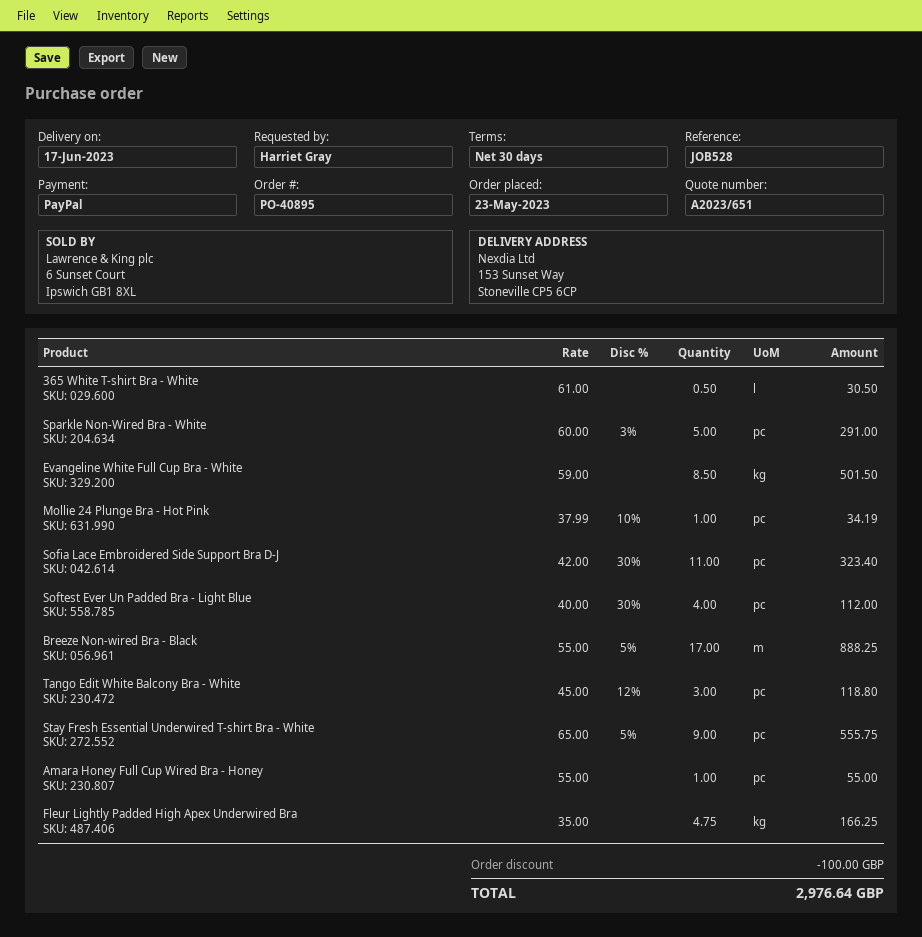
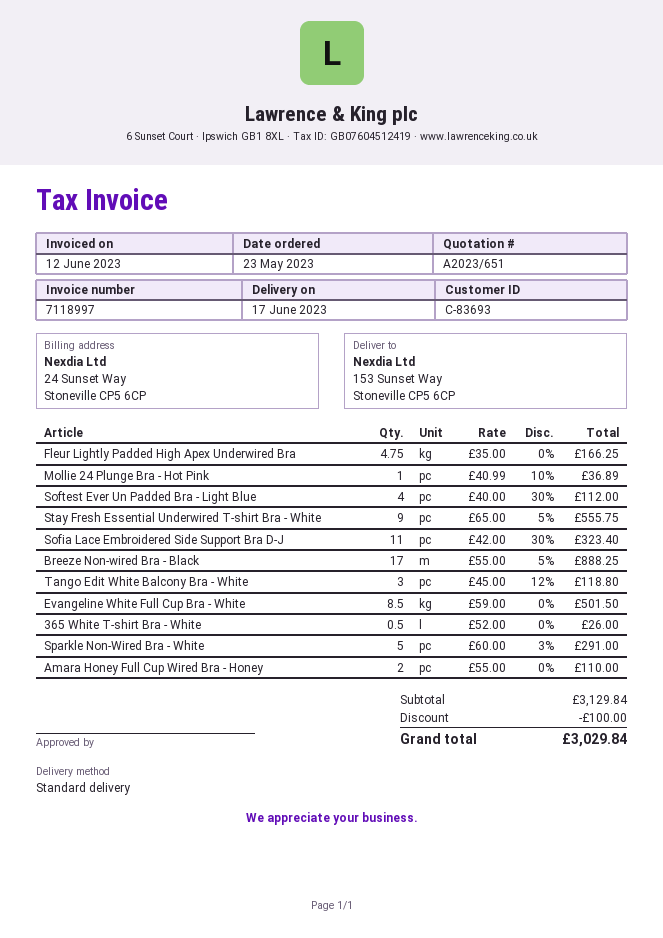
365 White T-shirt Bra - White: 0.5 x 61.00 = 30.50 -> 0.5 x 52.00 = 26.00
Mollie 24 Plunge Bra - Hot Pink: 1 x 37.99 - 10% = 34.19 -> 1 x 40.99 - 10% = 36.89
Amara Honey Full Cup Wired Bra - Honey: 1 x 55.00 = 55.00 -> 2 x 55.00 = 110.00
total: 2976.64 -> 3029.84

